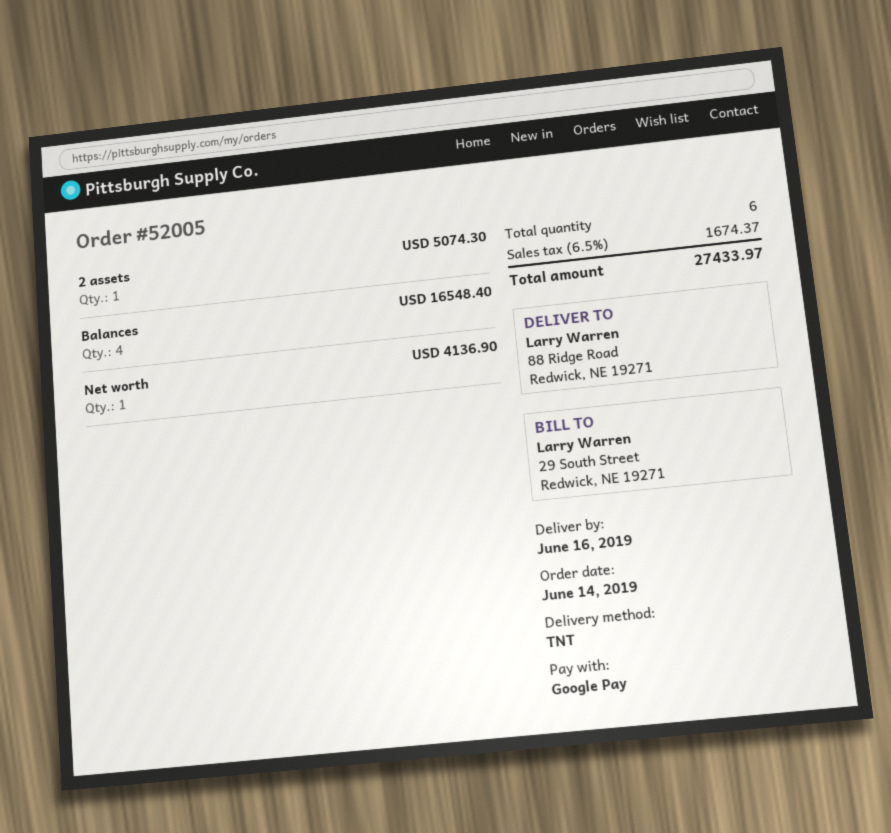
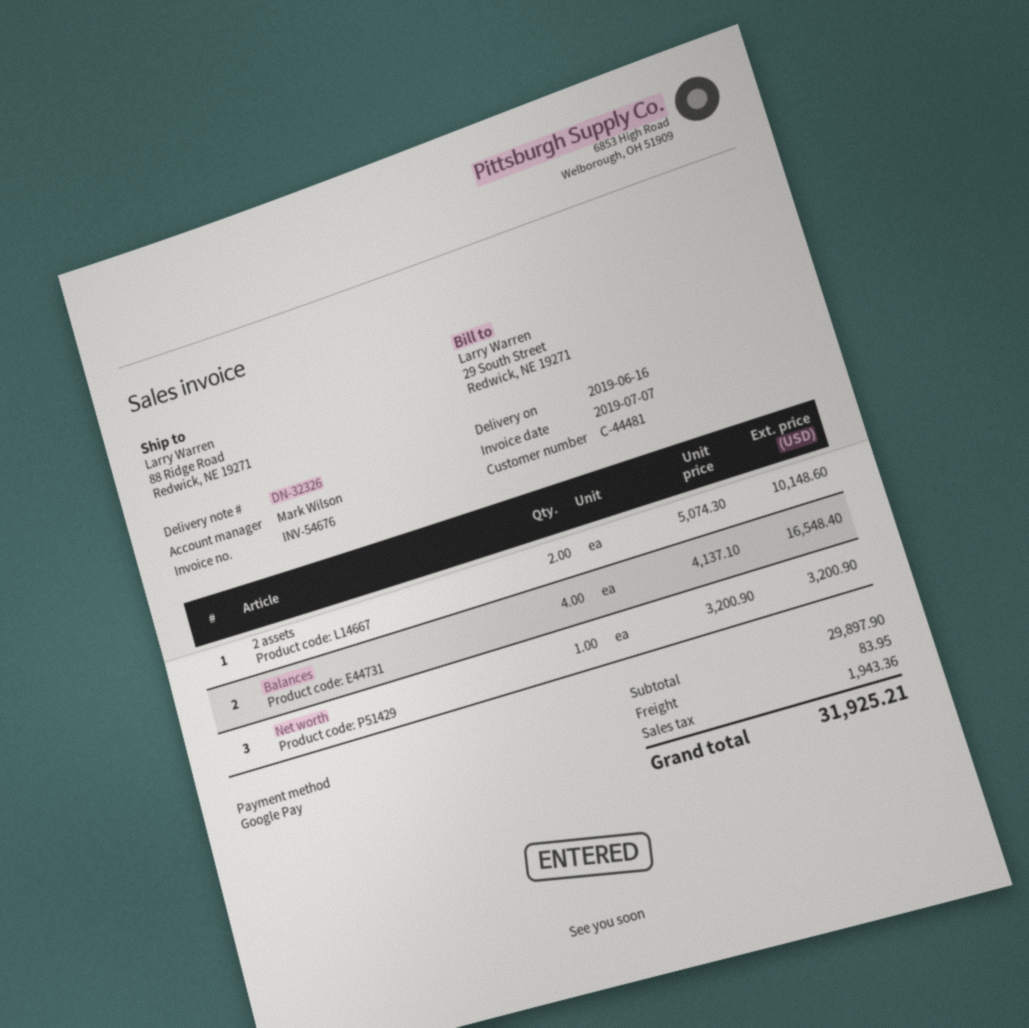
2 assets: 1 for 5074.30 -> 2 for 10148.60
Net worth: 1 for 4136.90 -> 1 for 3200.90
shipping: none -> 83.95
tax: 1674.37 -> 1943.36
total: 27433.97 -> 31925.21

